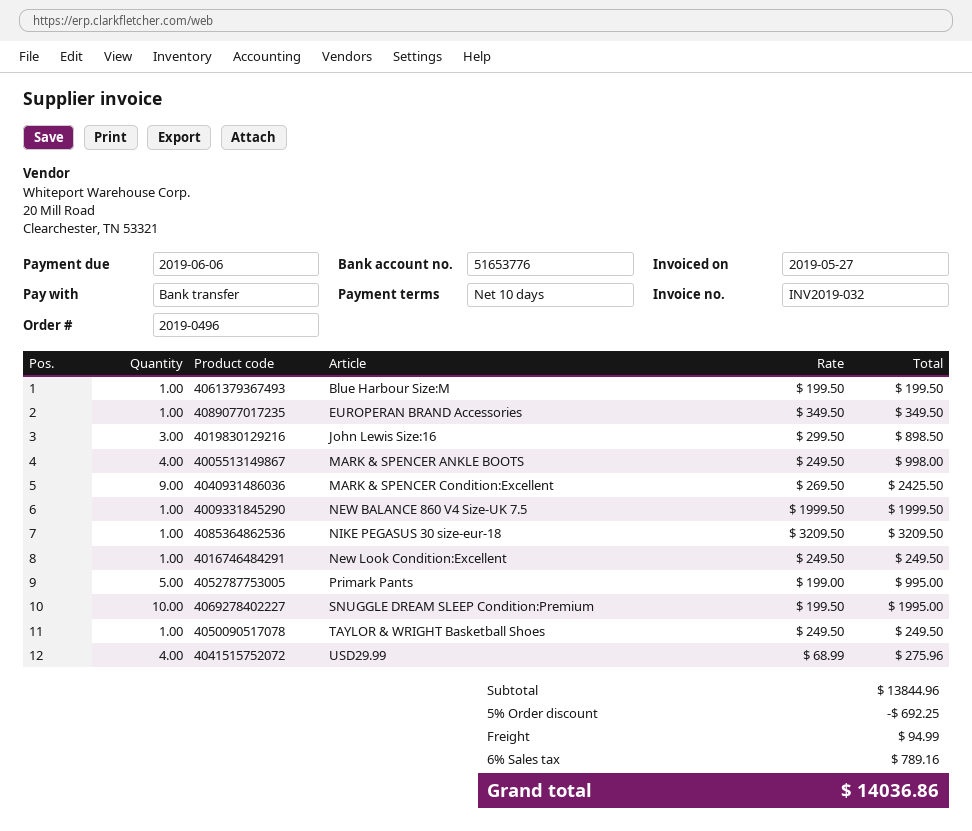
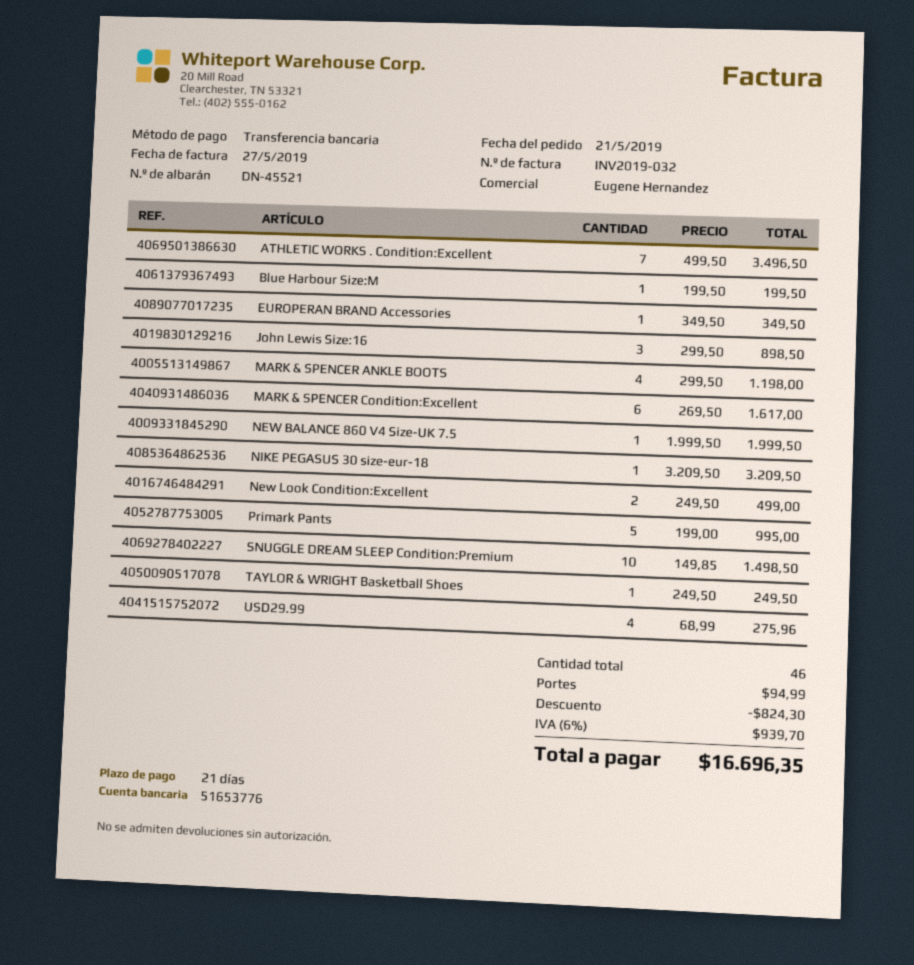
payment terms: 10 days -> 21 days
MARK & SPENCER ANKLE BOOTS: 4 x 249.50 = 998.00 -> 4 x 299.50 = 1198.00
MARK & SPENCER Condition:Excellent: 9 x 269.50 = 2425.50 -> 6 x 269.50 = 1617.00
New Look Condition:Excellent: 1 x 249.50 = 249.50 -> 2 x 249.50 = 499.00
SNUGGLE DREAM SLEEP Condition:Premium: 10 x 199.50 = 1995.00 -> 10 x 149.85 = 1498.50
ATHLETIC WORKS . Condition:Excellent: none -> 7 x 499.50 = 3496.50
discount: 692.25 -> 824.30
tax: 6% = 789.16 -> 6% = 939.70
total: 14036.86 -> 16696.35

